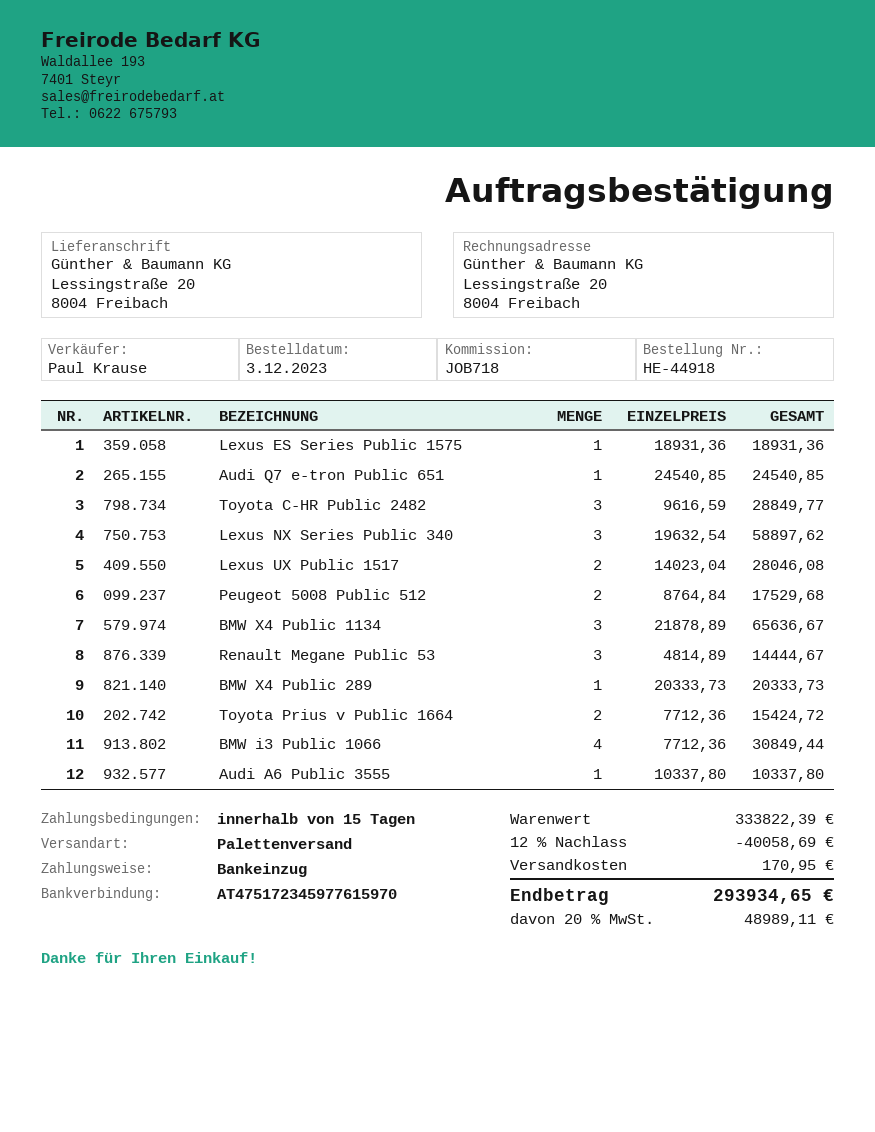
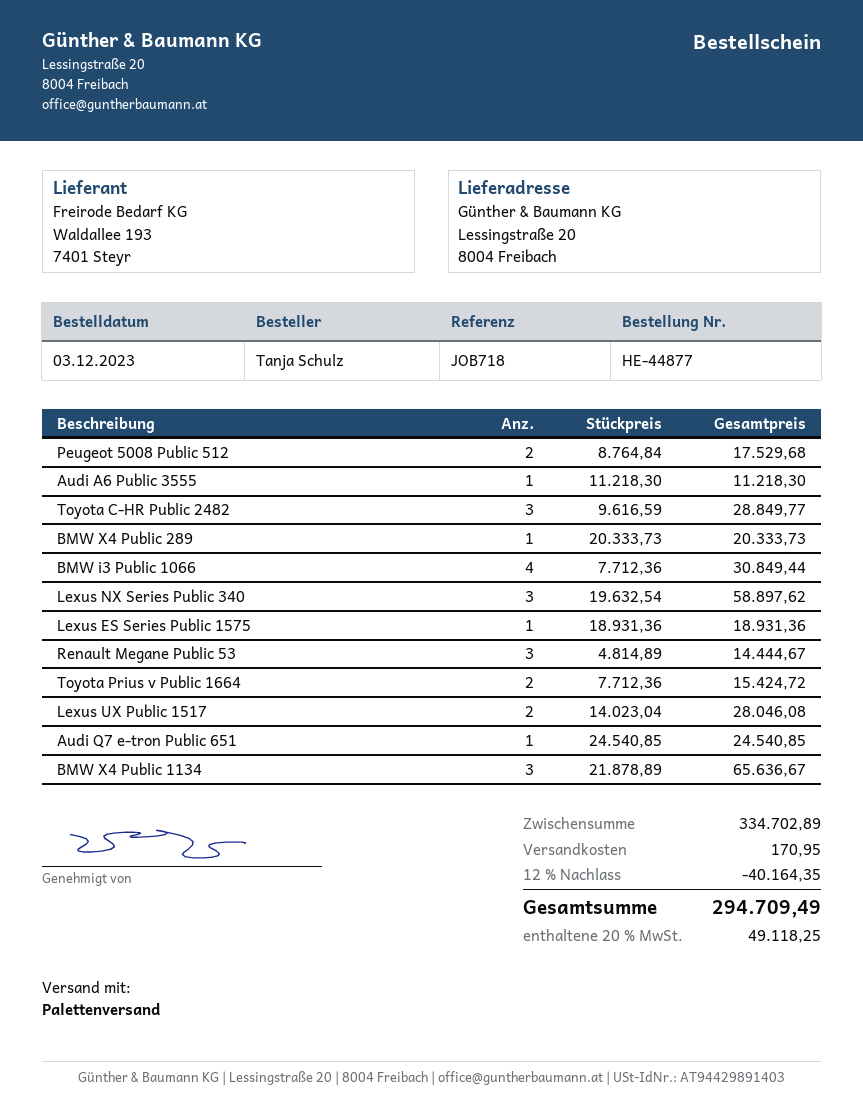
order number: HE-44918 -> HE-44877
Audi A6 Public 3555: 1 x 10337.80 = 10337.80 -> 1 x 11218.30 = 11218.30
subtotal: 333822.39 -> 334702.89
discount: 12% = 40058.69 -> 12% = 40164.35
tax: 20% = 48989.11 -> 20% = 49118.25
total: 293934.65 -> 294709.49

